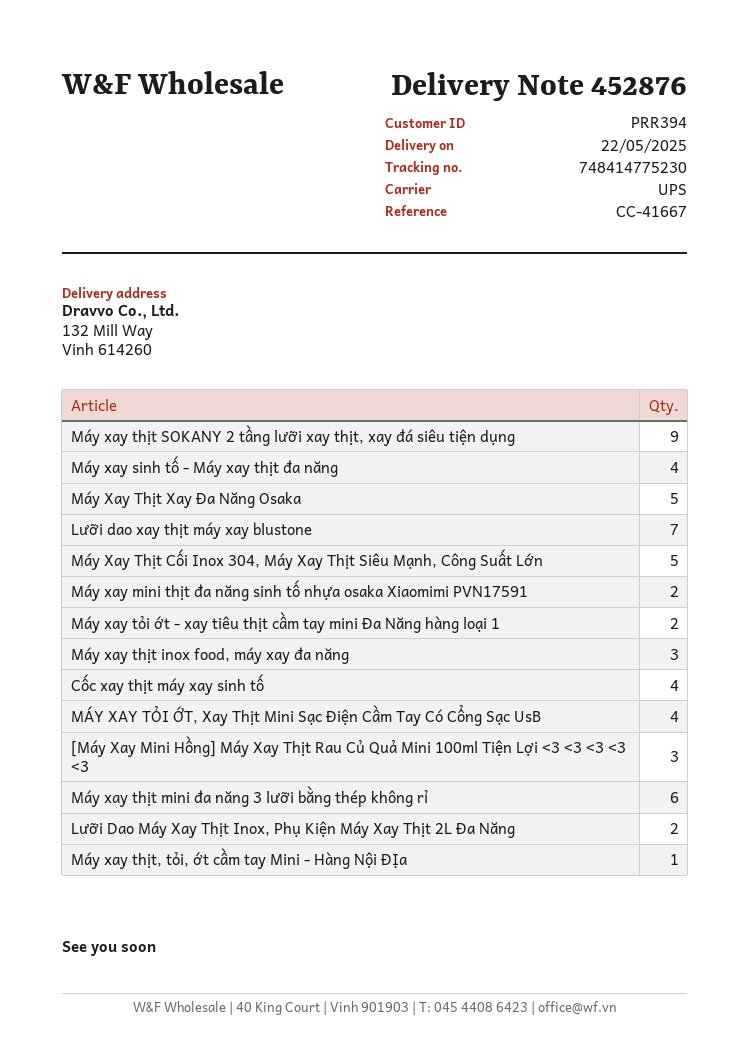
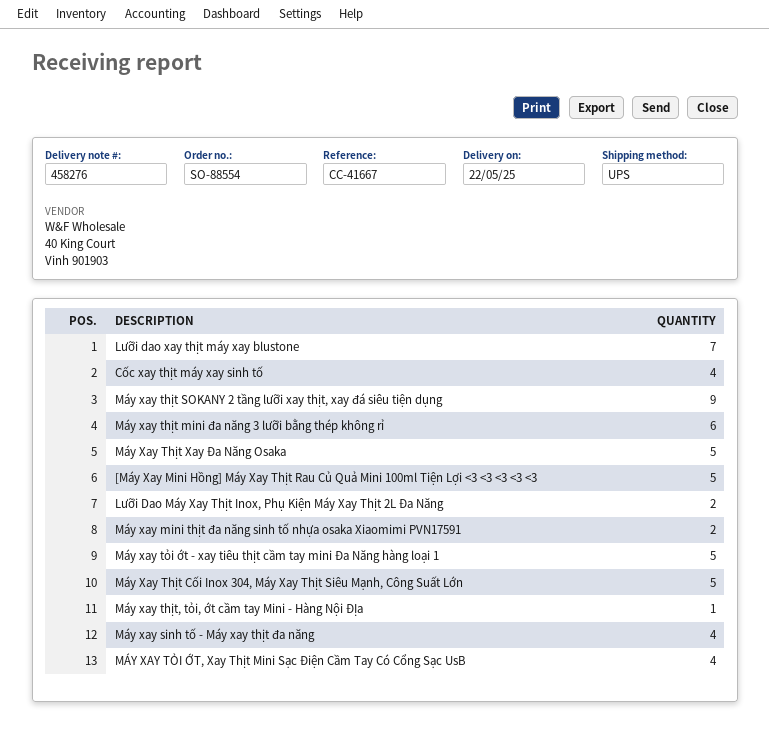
delivery note number: 452876 -> 458276
Máy xay tỏi ớt - xay tiêu thịt cầm tay mini Đa Năng hàng loại 1: 2 -> 5
Máy xay thịt inox food, máy xay đa năng: 3 -> none
[Máy Xay Mini Hồng] Máy Xay Thịt Rau Củ Quả Mini 100ml Tiện Lợi <3 <3 <3 <3 <3: 3 -> 5

